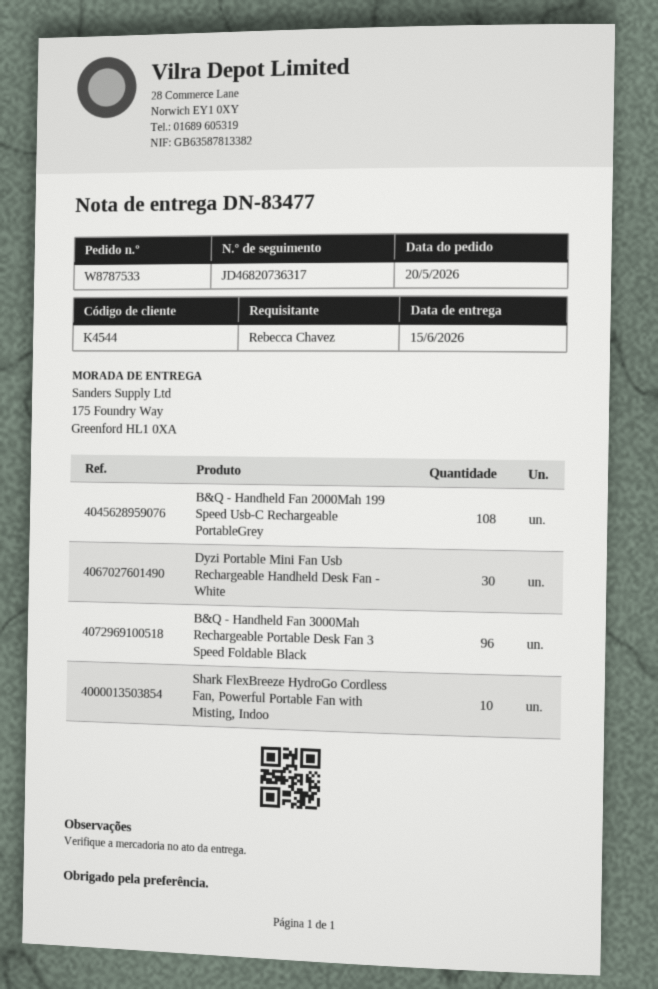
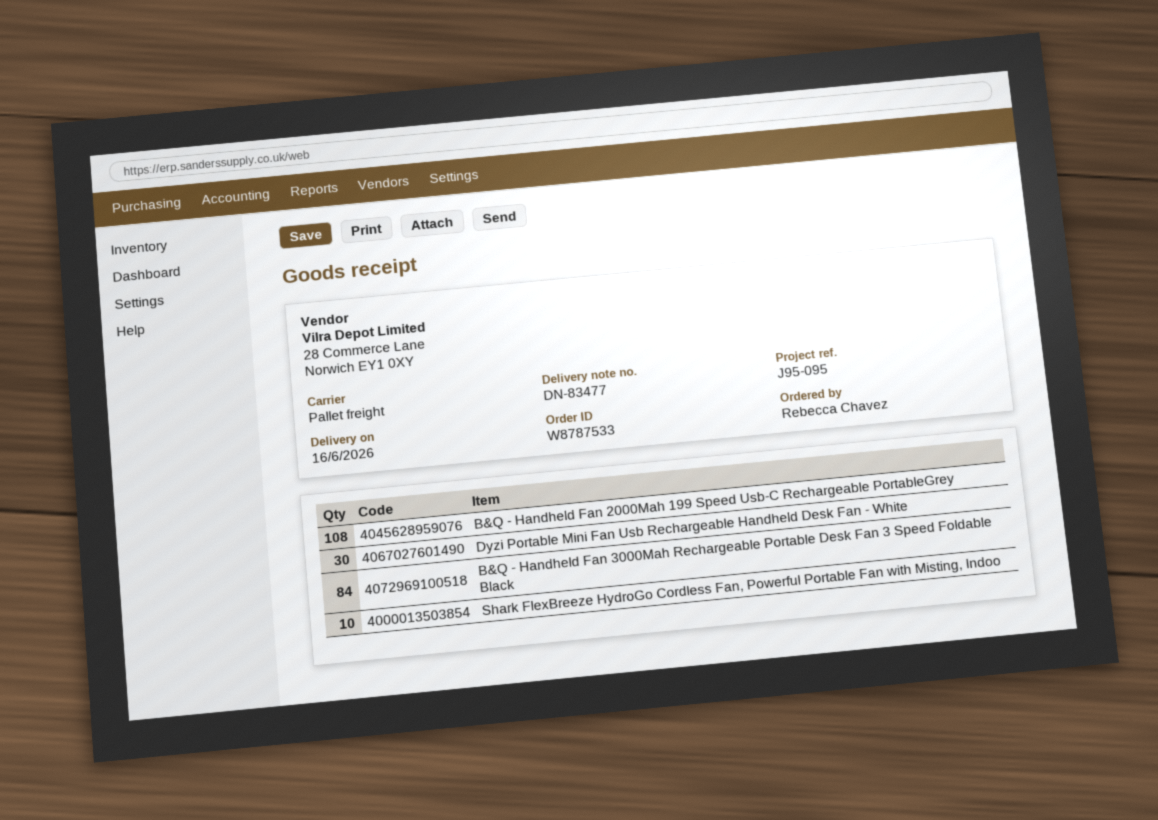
delivery date: 2026-06-15 -> 2026-06-16
B&Q - Handheld Fan 3000Mah Rechargeable Portable Desk Fan 3 Speed Foldable Black: 96 -> 84

